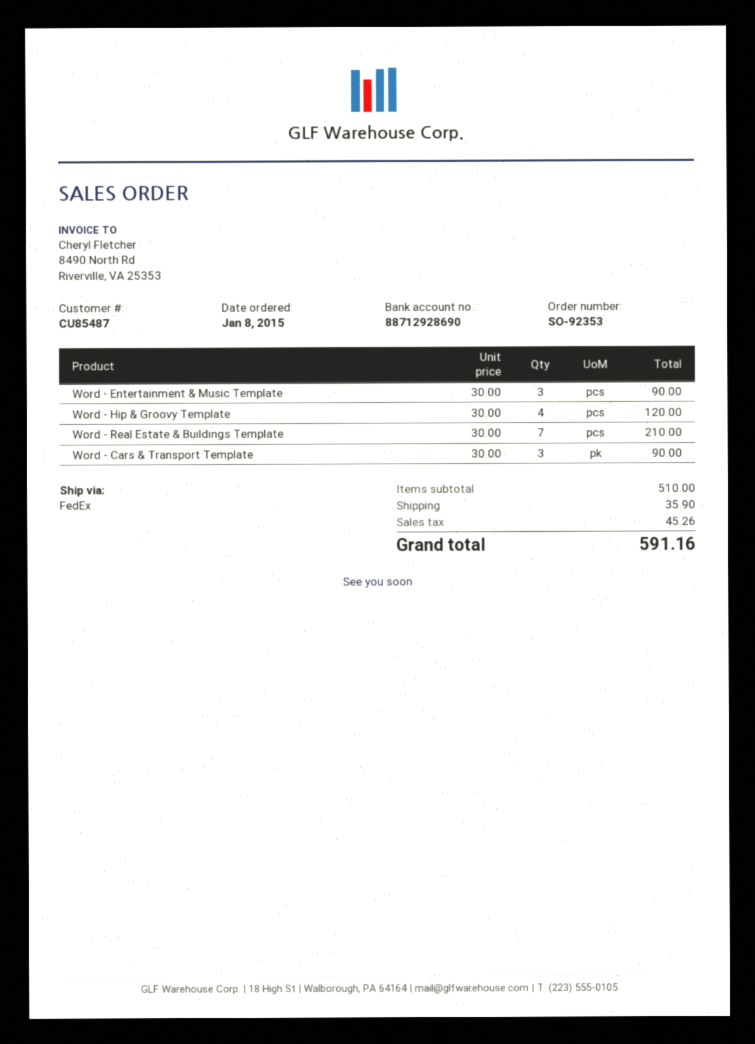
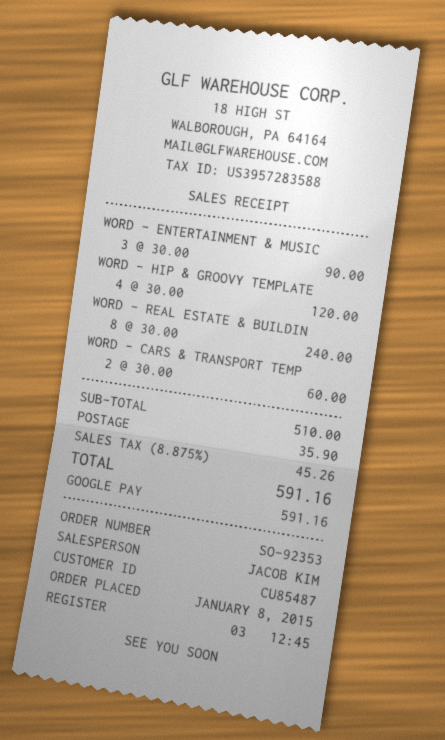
Word - Real Estate & Buildings Template: 7 x 30.00 = 210.00 -> 8 x 30.00 = 240.00
Word - Cars & Transport Template: 3 x 30.00 = 90.00 -> 2 x 30.00 = 60.00

